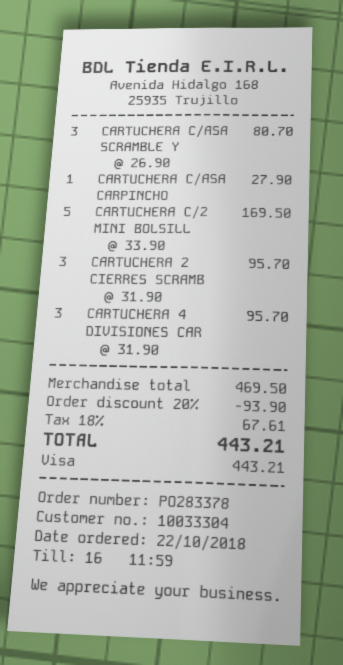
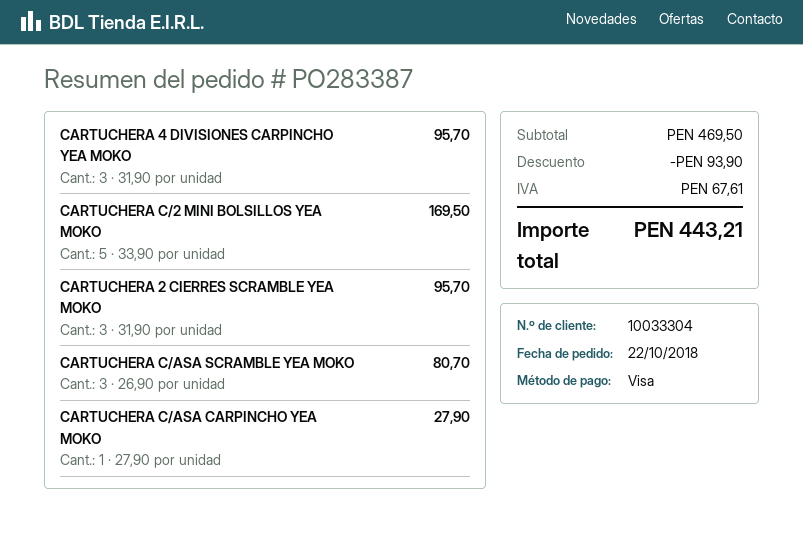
order number: PO283378 -> PO283387

